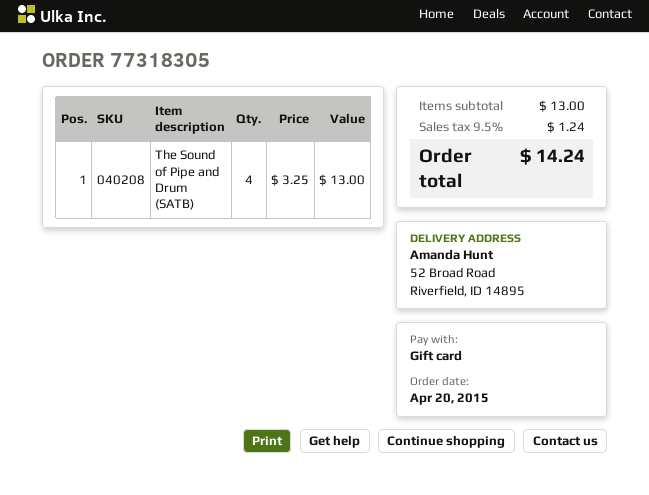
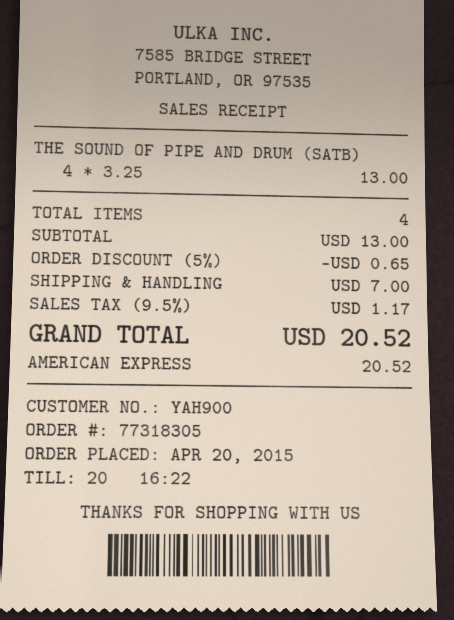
payment method: gift card -> American Express
discount: none -> 5% = 0.65
shipping: none -> 7.00
tax: 9.5% = 1.24 -> 9.5% = 1.17
total: 14.24 -> 20.52

